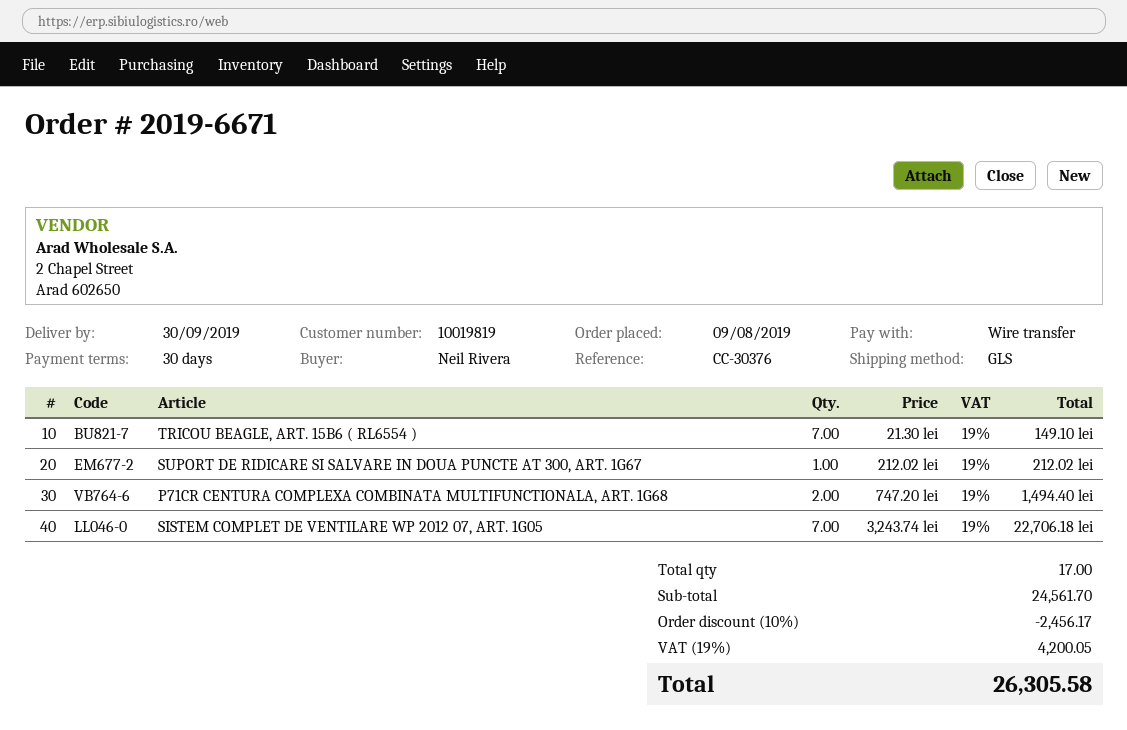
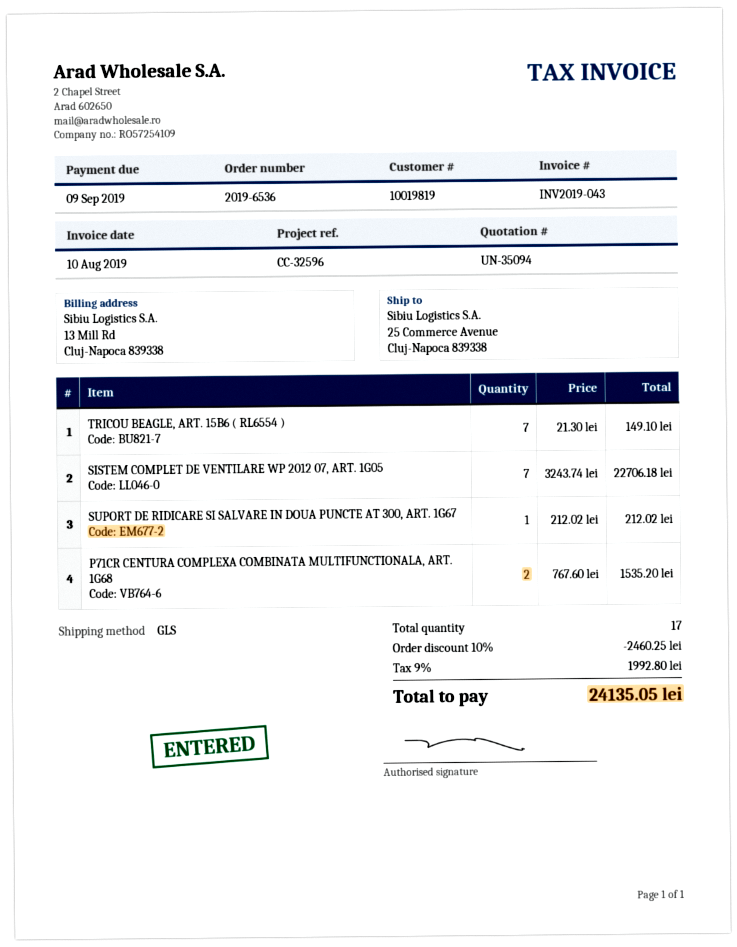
order number: 2019-6671 -> 2019-6536
reference: CC-30376 -> CC-32596
P71CR CENTURA COMPLEXA COMBINATA MULTIFUNCTIONALA, ART. 1G68: 2 x 747.20 = 1494.40 -> 2 x 767.60 = 1535.20
discount: 10% = 2456.17 -> 10% = 2460.25
tax: 19% = 4200.05 -> 9% = 1992.80
total: 26305.58 -> 24135.05

